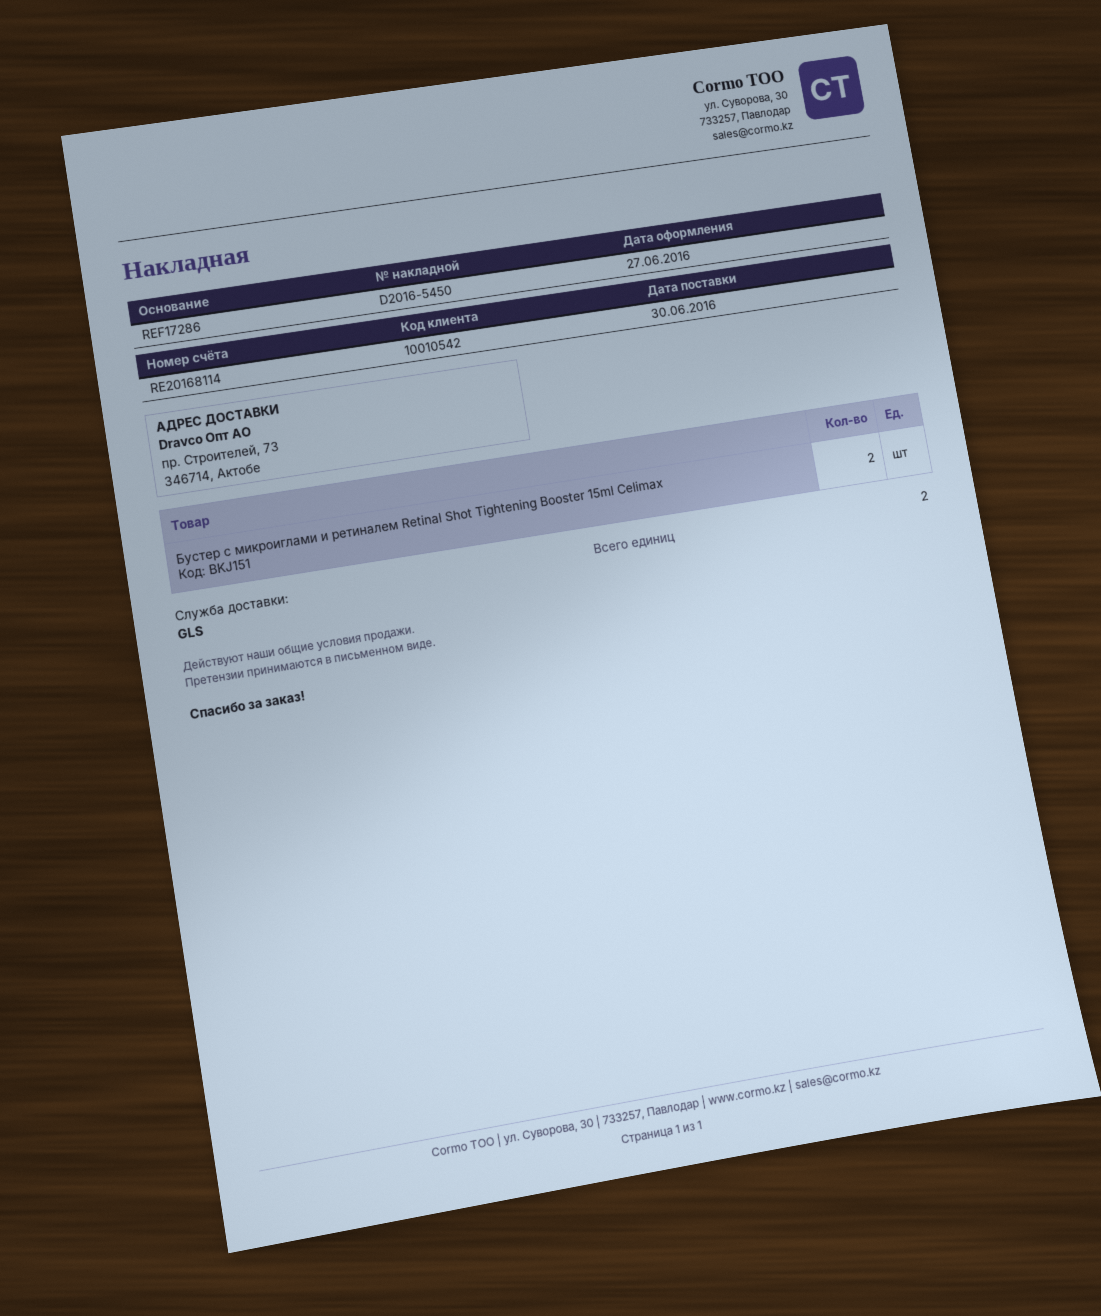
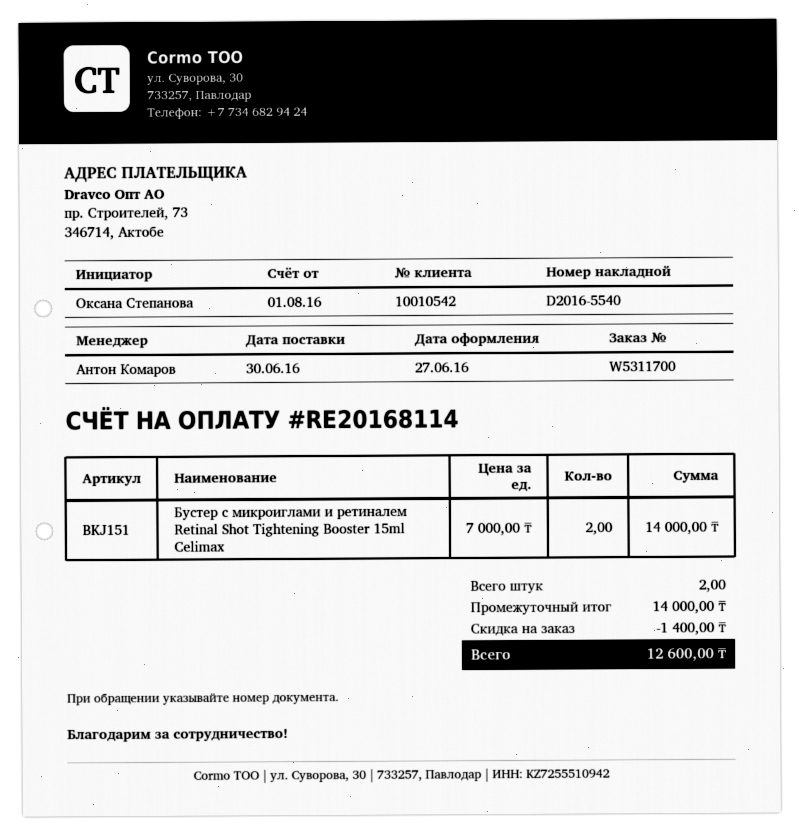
delivery note number: D2016-5450 -> D2016-5540

